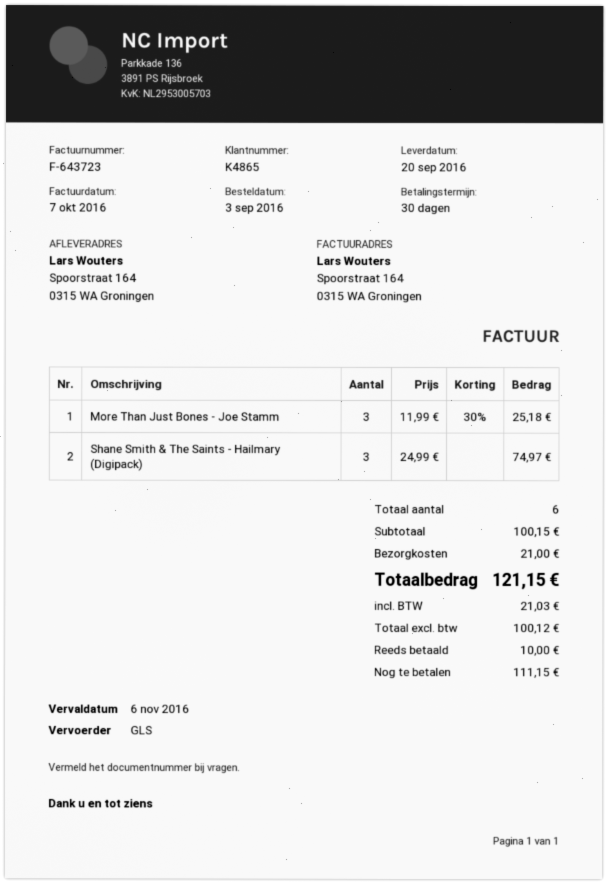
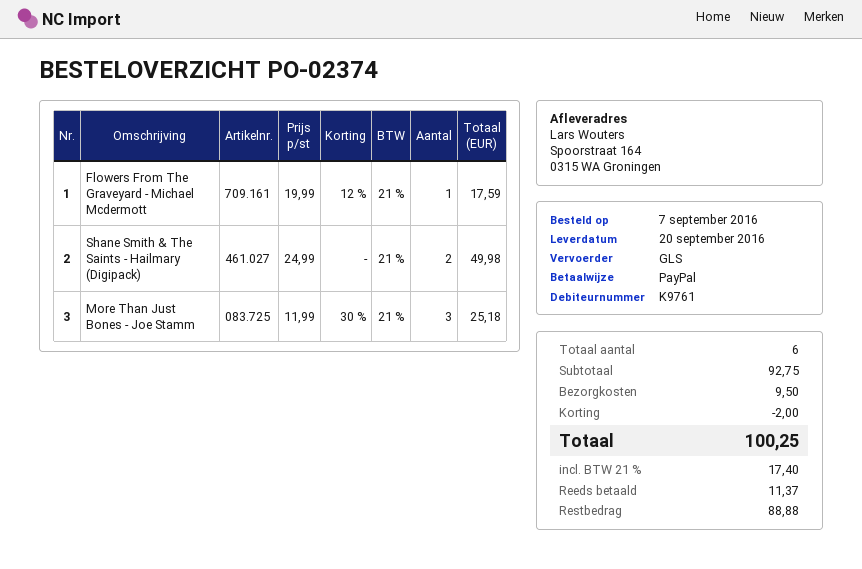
order date: 2016-09-03 -> 2016-09-07
customer number: K4865 -> K9761
Shane Smith & The Saints - Hailmary (Digipack): 3 x 24.99 = 74.97 -> 2 x 24.99 = 49.98
Flowers From The Graveyard - Michael Mcdermott: none -> 1 x 19.99 - 12% = 17.59
subtotal: 100.15 -> 92.75
discount: none -> 2.00
shipping: 21.00 -> 9.50
tax: 21.03 -> 17.40
total: 121.15 -> 100.25
deposit: 10.00 -> 11.37
balance: 111.15 -> 88.88

